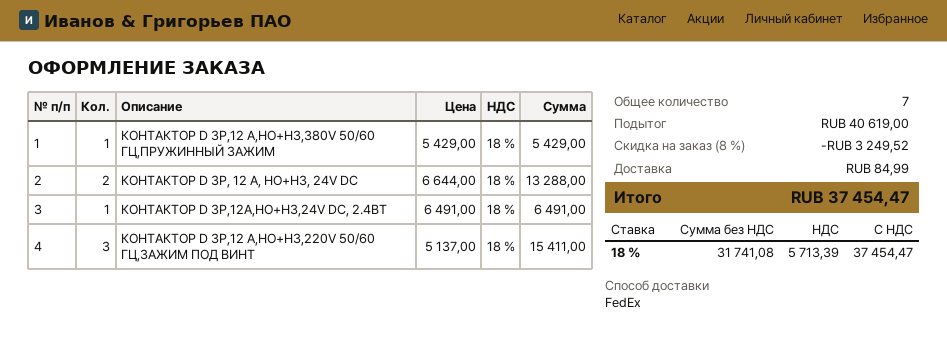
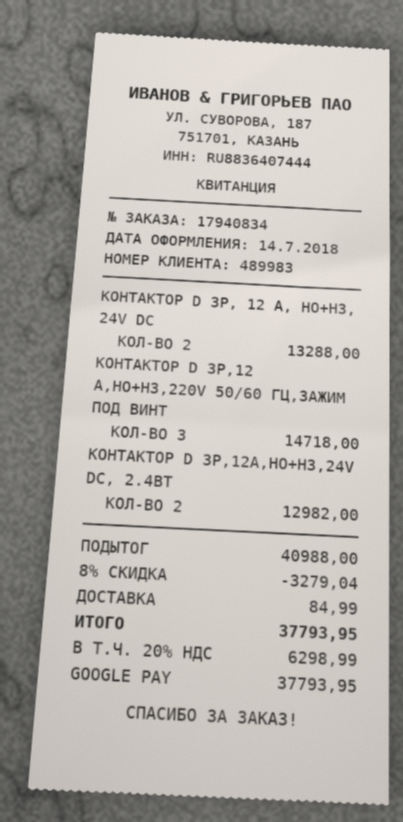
КОНТАКТОР D 3Р,12 A,НО+НЗ,380V 50/60 ГЦ,ПРУЖИННЫЙ ЗАЖИМ: 1 for 5429.00 -> none
КОНТАКТОР D 3Р,12A,НО+НЗ,24V DС, 2.4ВТ: 1 for 6491.00 -> 2 for 12982.00
КОНТАКТОР D 3Р,12 A,НО+НЗ,220V 50/60 ГЦ,ЗАЖИМ ПОД ВИНТ: 3 for 15411.00 -> 3 for 14718.00
subtotal: 40619.00 -> 40988.00
discount: 8% = 3249.52 -> 8% = 3279.04
tax: 18% = 5713.39 -> 20% = 6298.99
total: 37454.47 -> 37793.95

